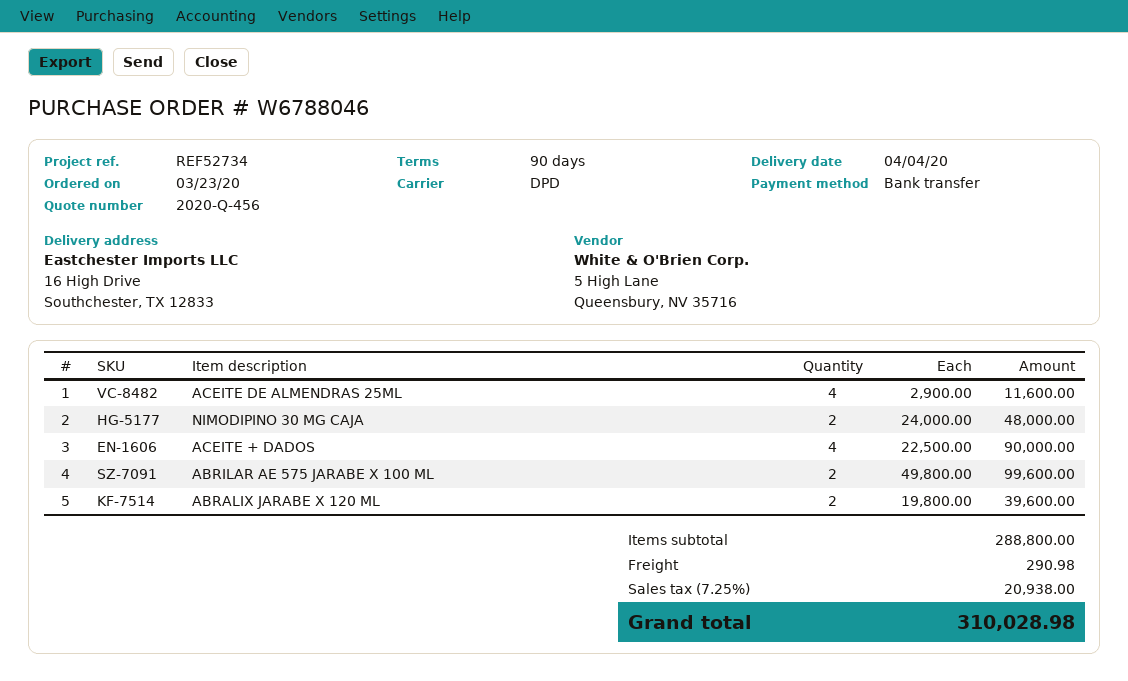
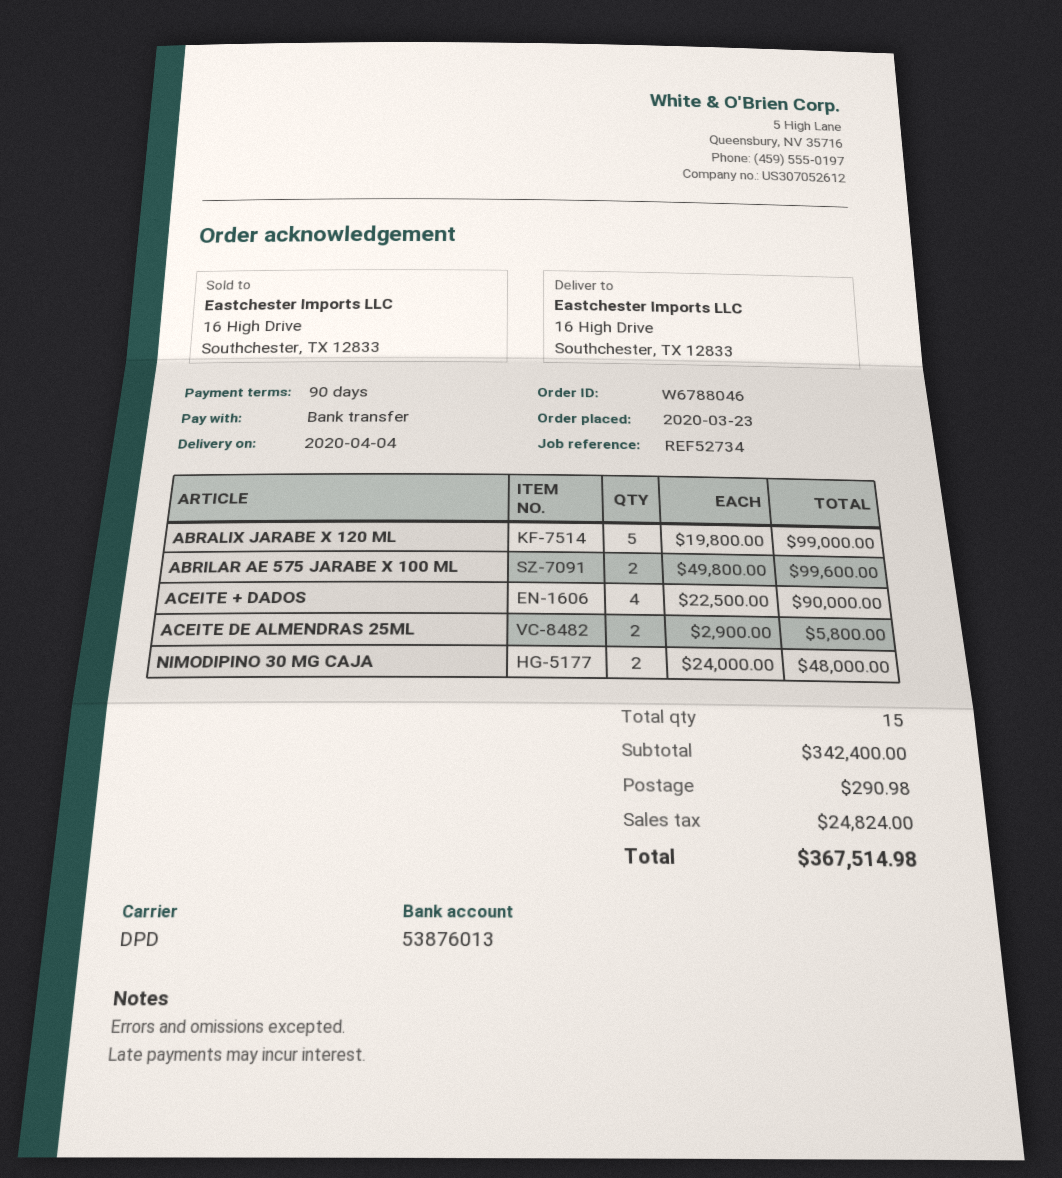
ACEITE DE ALMENDRAS 25ML: 4 x 2900.00 = 11600.00 -> 2 x 2900.00 = 5800.00
ABRALIX JARABE X 120 ML: 2 x 19800.00 = 39600.00 -> 5 x 19800.00 = 99000.00
subtotal: 288800.00 -> 342400.00
tax: 20938.00 -> 24824.00
total: 310028.98 -> 367514.98

